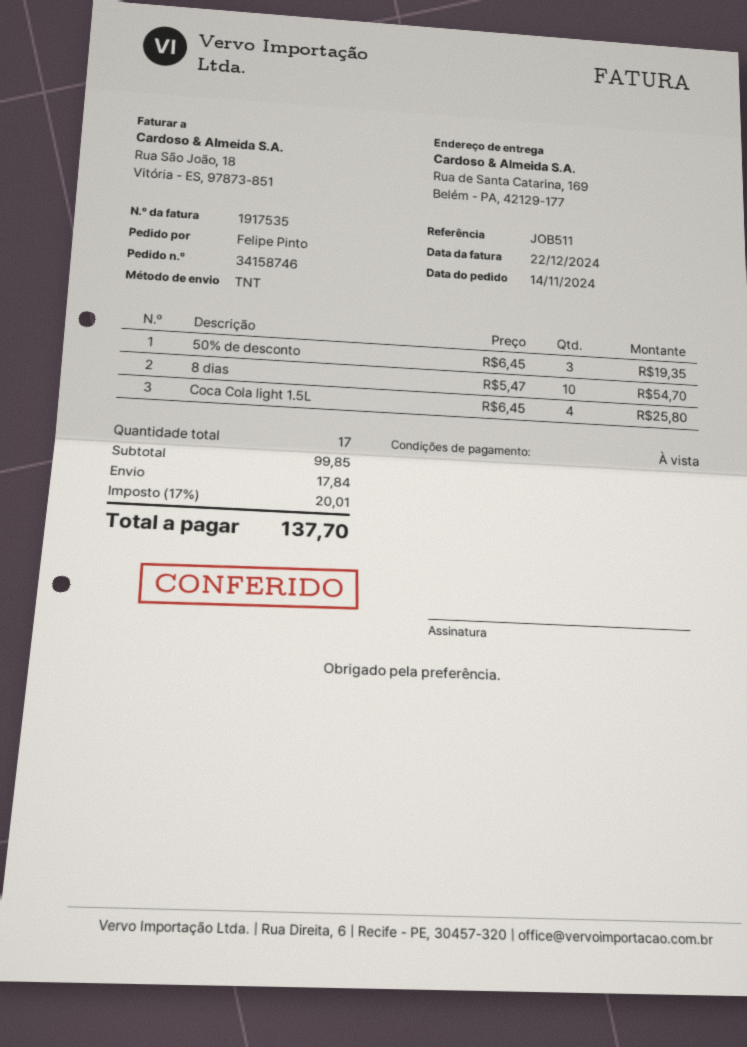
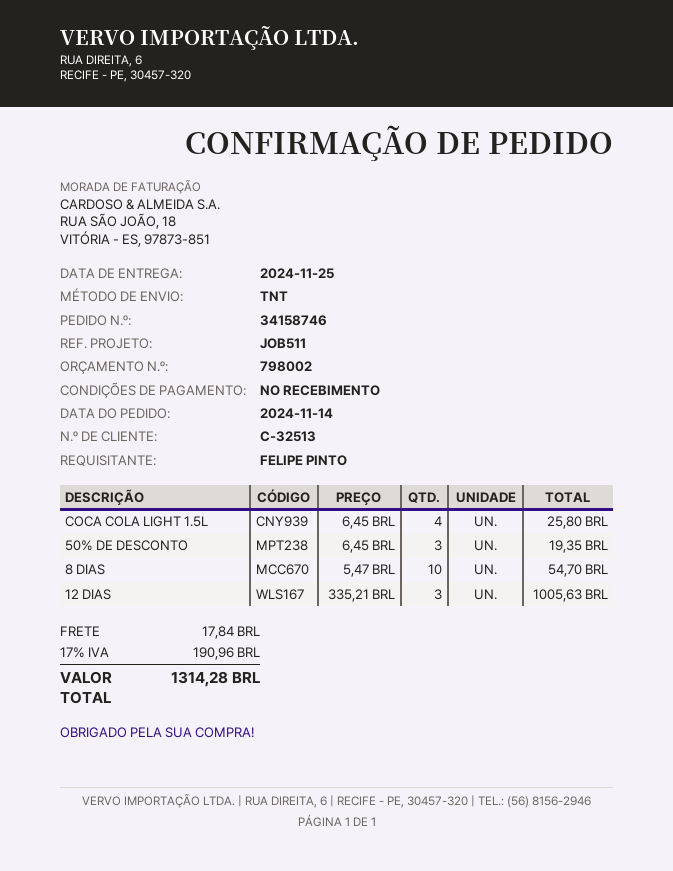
12 DIAS: none -> 3 x 335.21 = 1005.63
tax: 17% = 20.01 -> 17% = 190.96
total: 137.70 -> 1314.28

